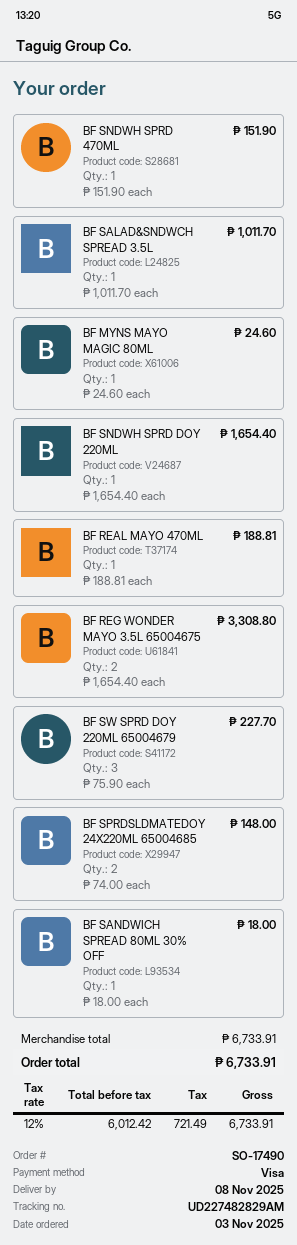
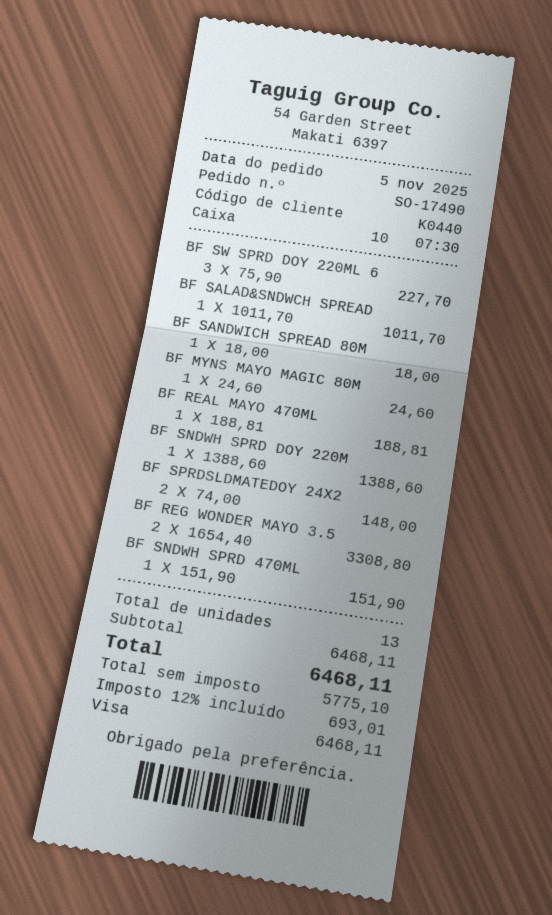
order date: 2025-11-03 -> 2025-11-05
BF SNDWH SPRD DOY 220ML: 1 x 1654.40 = 1654.40 -> 1 x 1388.60 = 1388.60
subtotal: 6733.91 -> 6468.11
net: 6012.42 -> 5775.10
tax: 12% = 721.49 -> 12% = 693.01
total: 6733.91 -> 6468.11

